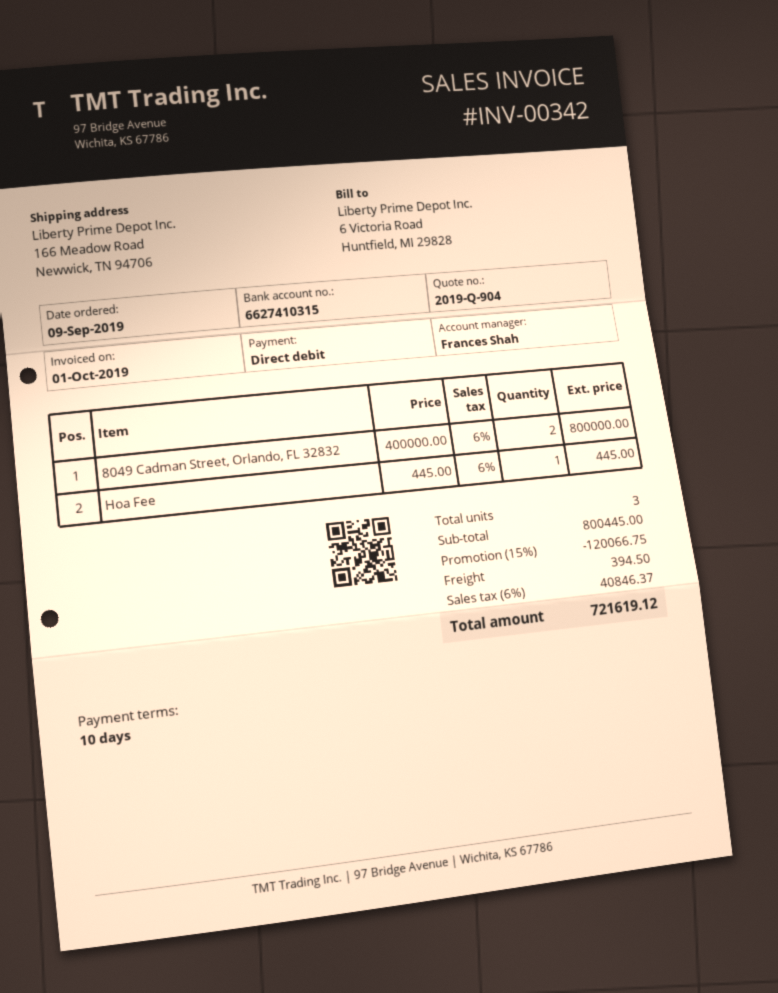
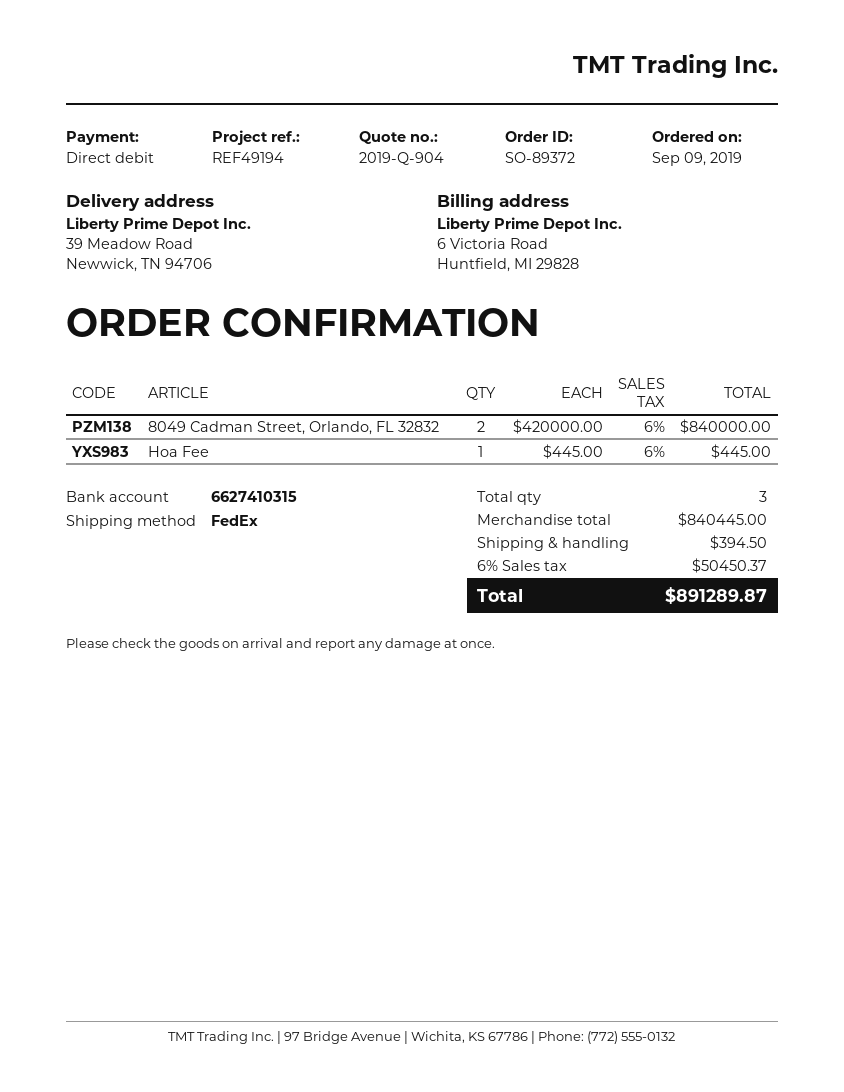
ship to: 166 Meadow Road, Newwick, TN 94706 -> 39 Meadow Road, Newwick, TN 94706
8049 Cadman Street, Orlando, FL 32832: 2 x 400000.00 = 800000.00 -> 2 x 420000.00 = 840000.00
subtotal: 800445.00 -> 840445.00
discount: 15% = 120066.75 -> none
tax: 6% = 40846.37 -> 6% = 50450.37
total: 721619.12 -> 891289.87

